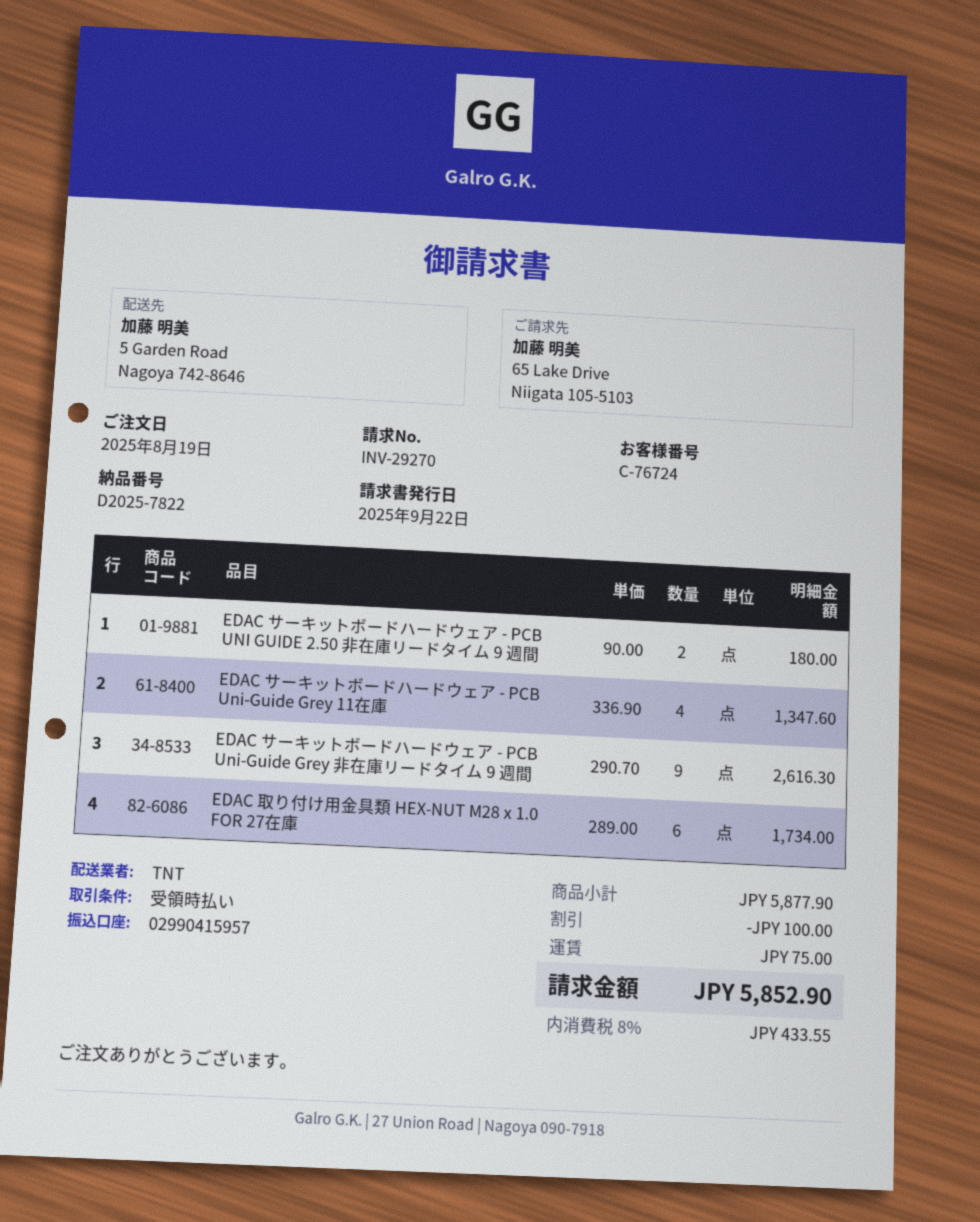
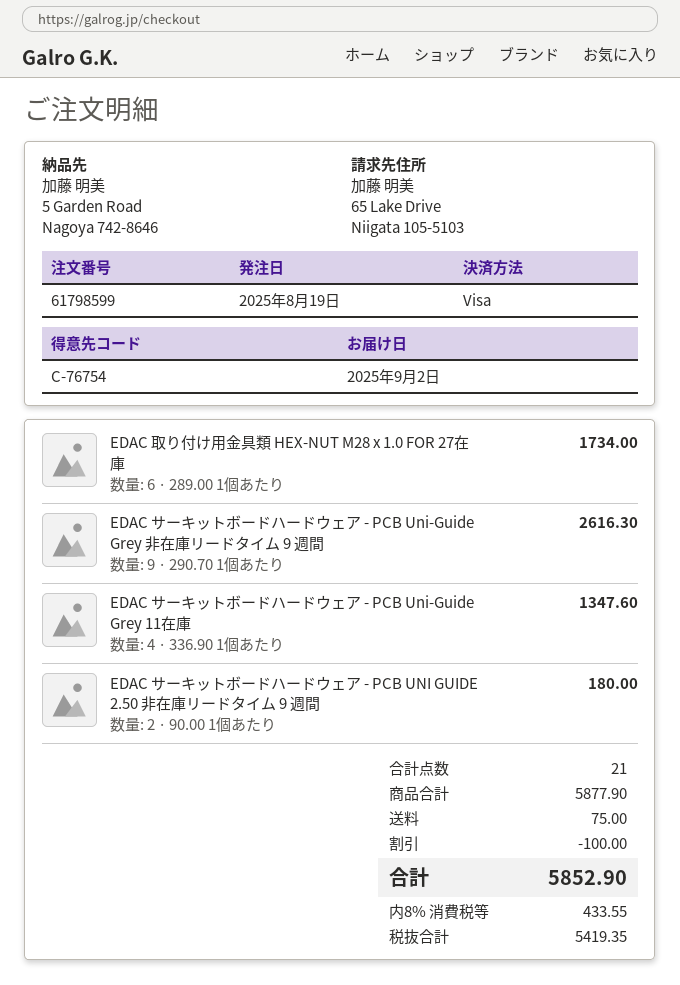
customer number: C-76724 -> C-76754

